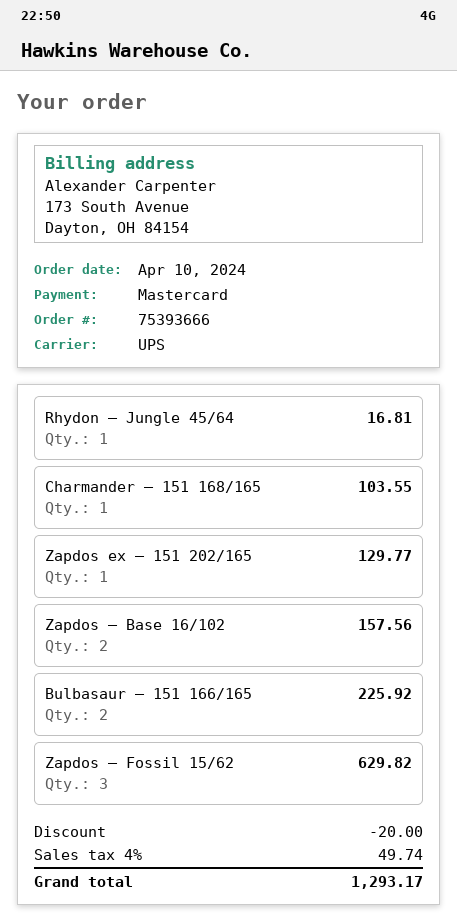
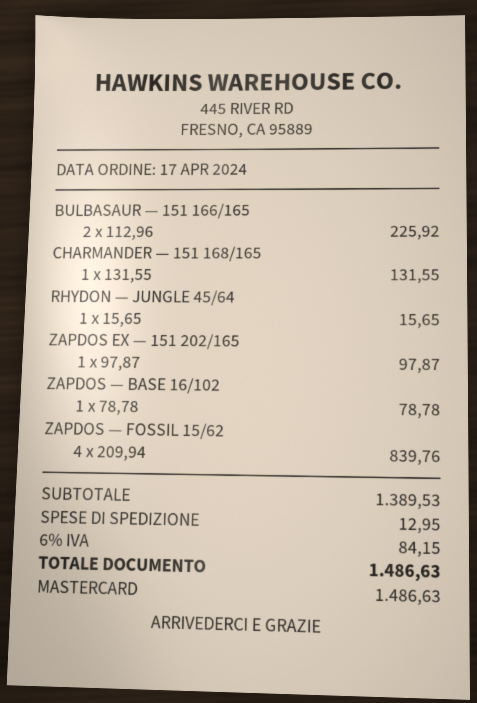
order date: 2024-04-10 -> 2024-04-17
Rhydon — Jungle 45/64: 1 for 16.81 -> 1 for 15.65
Charmander — 151 168/165: 1 for 103.55 -> 1 for 131.55
Zapdos ex — 151 202/165: 1 for 129.77 -> 1 for 97.87
Zapdos — Base 16/102: 2 for 157.56 -> 1 for 78.78
Zapdos — Fossil 15/62: 3 for 629.82 -> 4 for 839.76
discount: 20.00 -> none
shipping: none -> 12.95
tax: 4% = 49.74 -> 6% = 84.15
total: 1293.17 -> 1486.63

